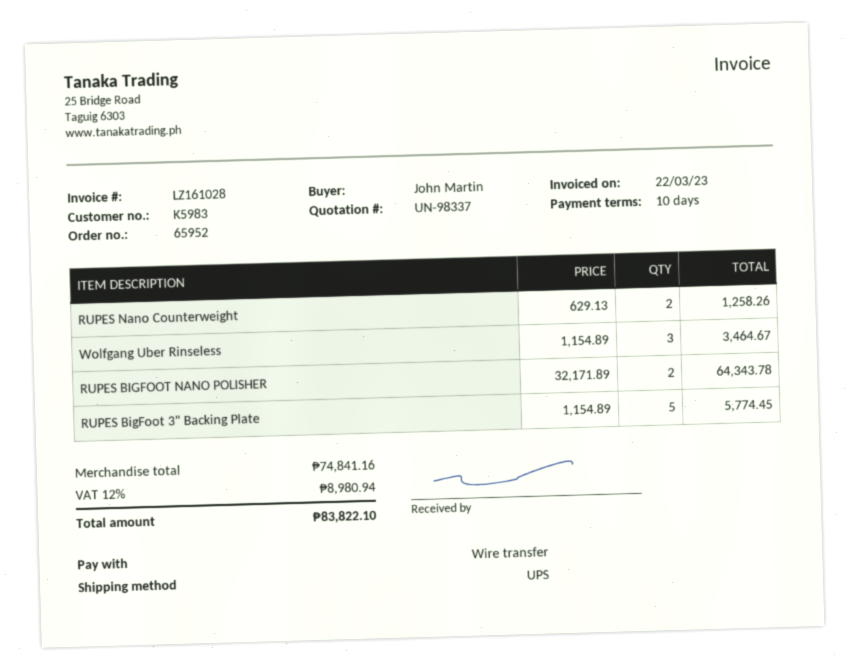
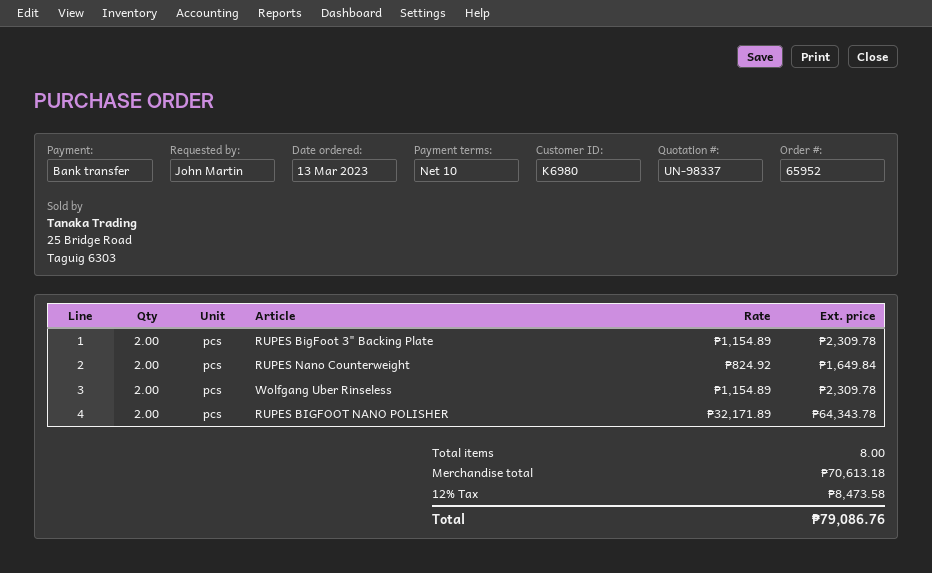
customer number: K5983 -> K6980
RUPES Nano Counterweight: 2 x 629.13 = 1258.26 -> 2 x 824.92 = 1649.84
Wolfgang Uber Rinseless: 3 x 1154.89 = 3464.67 -> 2 x 1154.89 = 2309.78
RUPES BigFoot 3" Backing Plate: 5 x 1154.89 = 5774.45 -> 2 x 1154.89 = 2309.78
subtotal: 74841.16 -> 70613.18
tax: 12% = 8980.94 -> 12% = 8473.58
total: 83822.10 -> 79086.76

